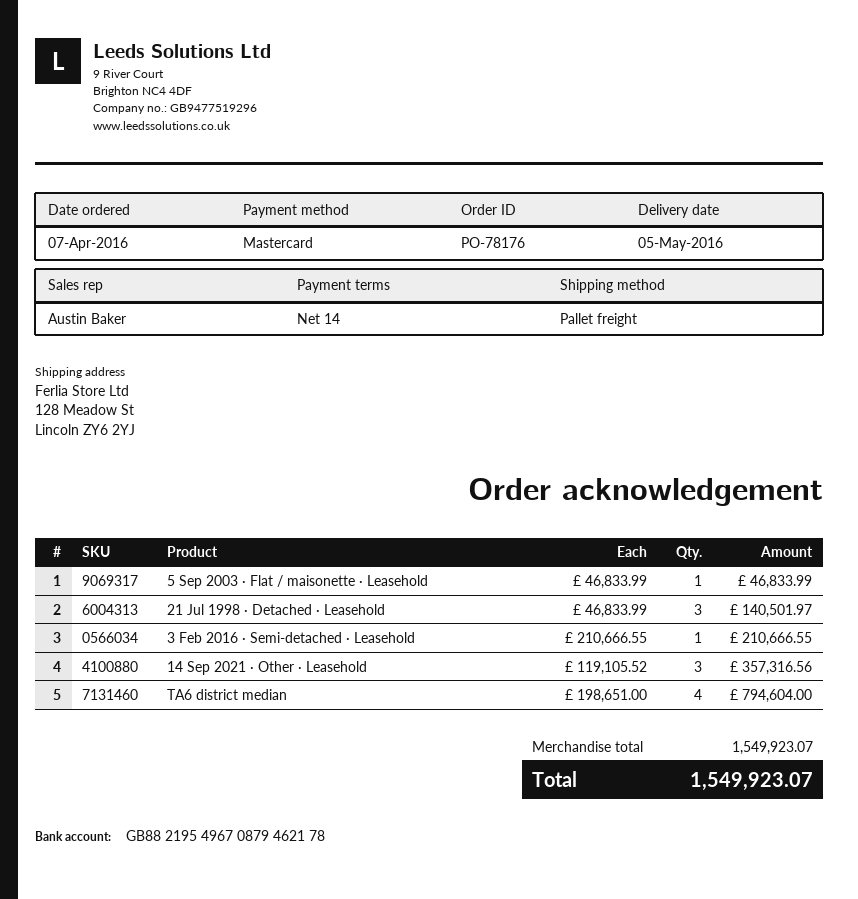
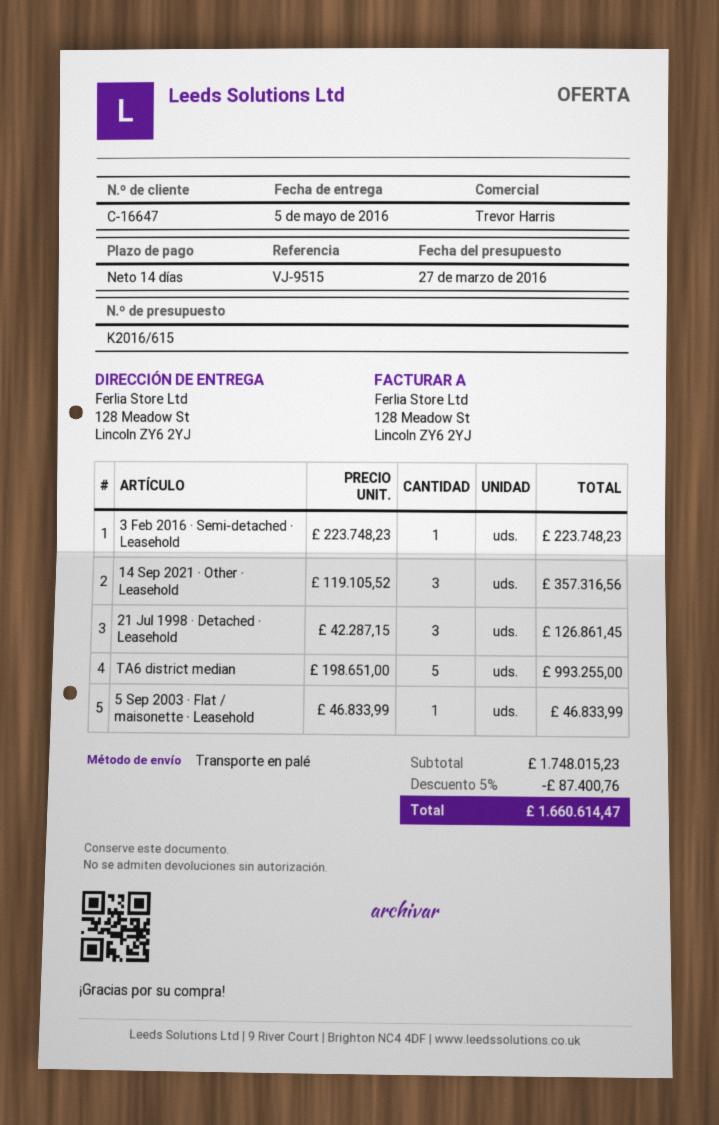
sales rep: Austin Baker -> Trevor Harris
21 Jul 1998 · Detached · Leasehold: 3 x 46833.99 = 140501.97 -> 3 x 42287.15 = 126861.45
3 Feb 2016 · Semi-detached · Leasehold: 1 x 210666.55 = 210666.55 -> 1 x 223748.23 = 223748.23
TA6 district median: 4 x 198651.00 = 794604.00 -> 5 x 198651.00 = 993255.00
subtotal: 1549923.07 -> 1748015.23
discount: none -> 5% = 87400.76
total: 1549923.07 -> 1660614.47

